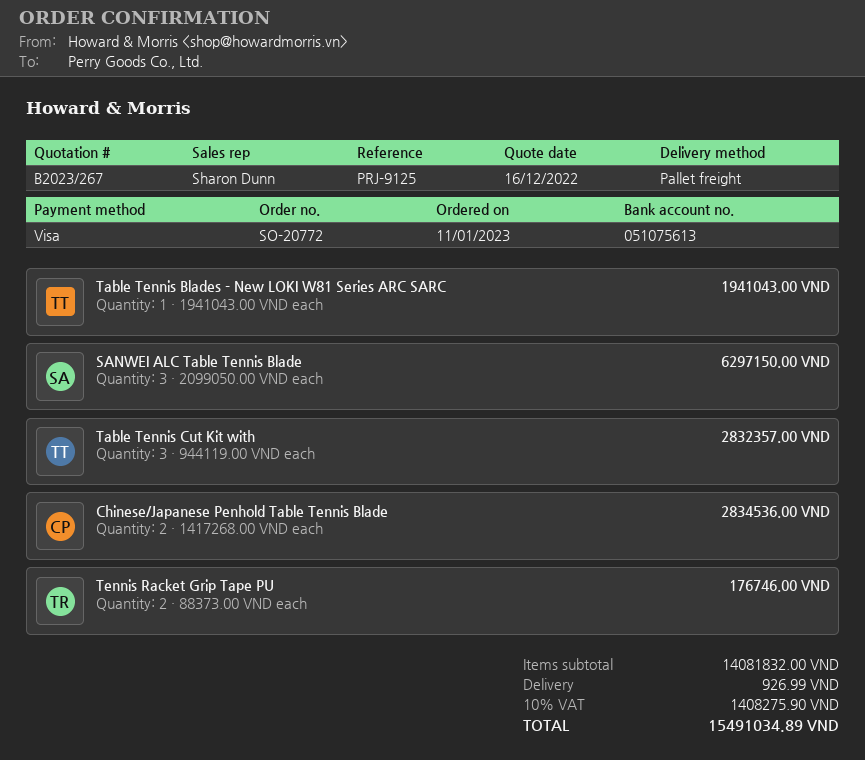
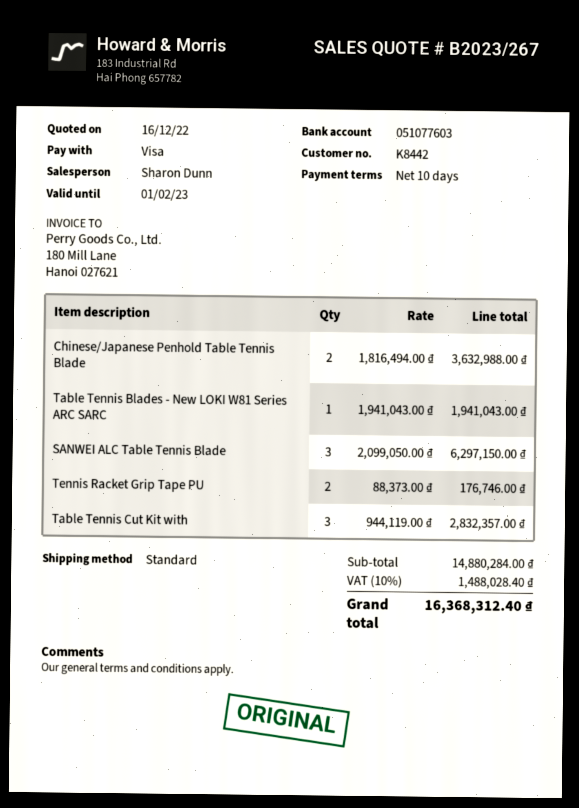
bank account: 051075613 -> 051077603
shipping method: pallet freight -> standard
Chinese/Japanese Penhold Table Tennis Blade: 2 x 1417268.00 = 2834536.00 -> 2 x 1816494.00 = 3632988.00
subtotal: 14081832.00 -> 14880284.00
shipping: 926.99 -> none
tax: 10% = 1408275.90 -> 10% = 1488028.40
total: 15491034.89 -> 16368312.40

